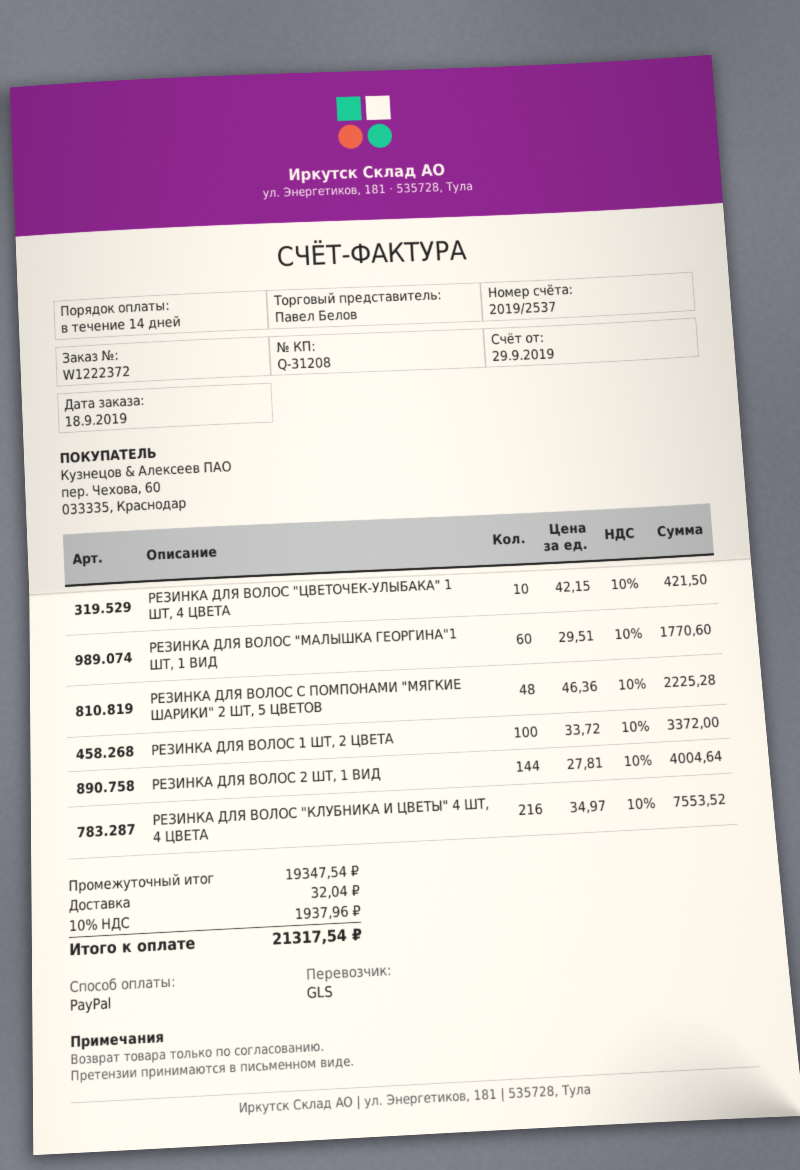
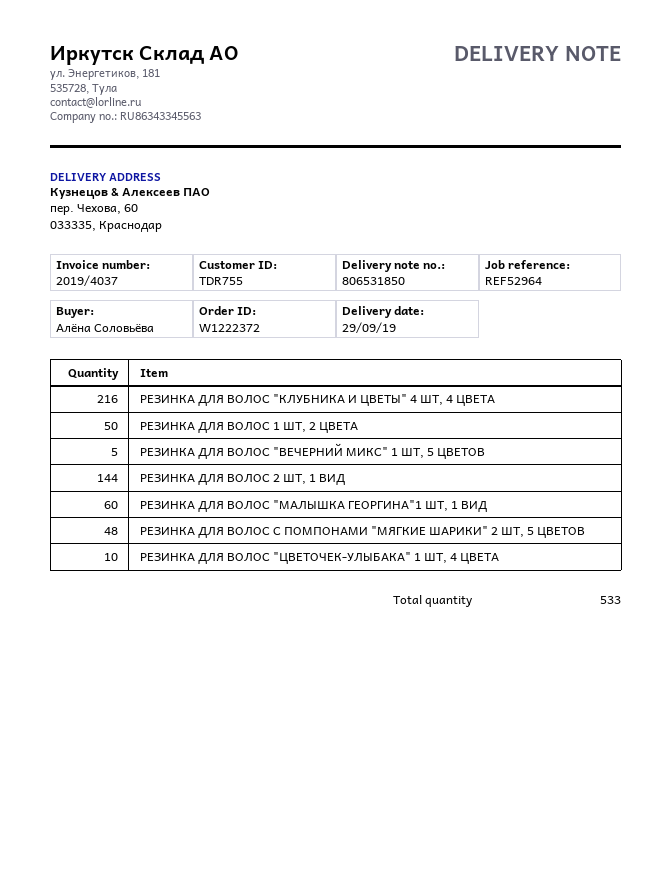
invoice number: 2019/2537 -> 2019/4037
РЕЗИНКА ДЛЯ ВОЛОС 1 ШТ, 2 ЦВЕТА: 100 -> 50
РЕЗИНКА ДЛЯ ВОЛОС "ВЕЧЕРНИЙ МИКС" 1 ШТ, 5 ЦВЕТОВ: none -> 5

